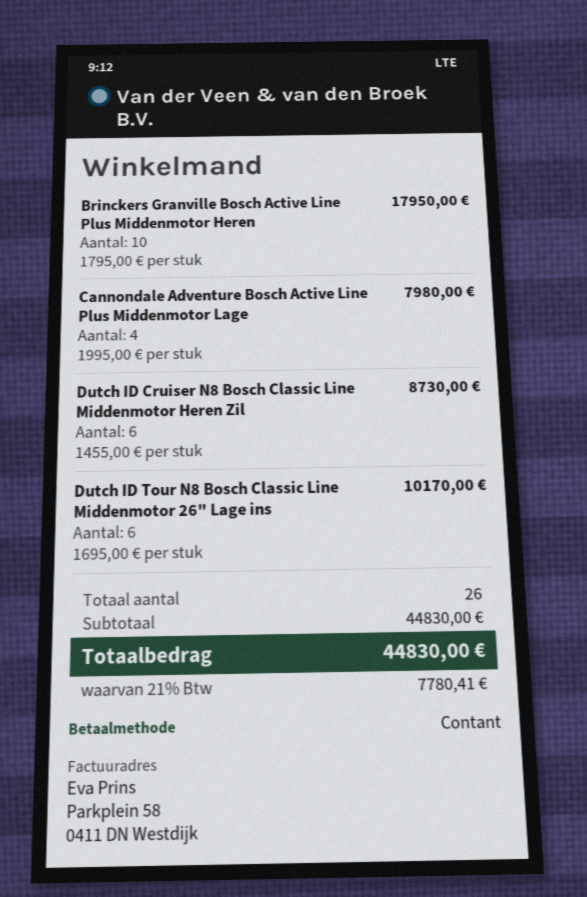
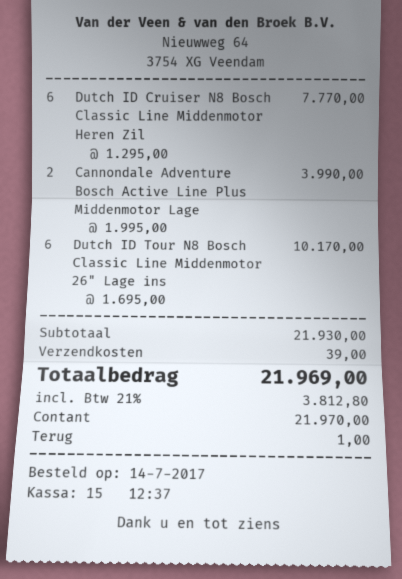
Brinckers Granville Bosch Active Line Plus Middenmotor Heren: 10 x 1795.00 = 17950.00 -> none
Cannondale Adventure Bosch Active Line Plus Middenmotor Lage: 4 x 1995.00 = 7980.00 -> 2 x 1995.00 = 3990.00
Dutch ID Cruiser N8 Bosch Classic Line Middenmotor Heren Zil: 6 x 1455.00 = 8730.00 -> 6 x 1295.00 = 7770.00
subtotal: 44830.00 -> 21930.00
shipping: none -> 39.00
tax: 21% = 7780.41 -> 21% = 3812.80
total: 44830.00 -> 21969.00

